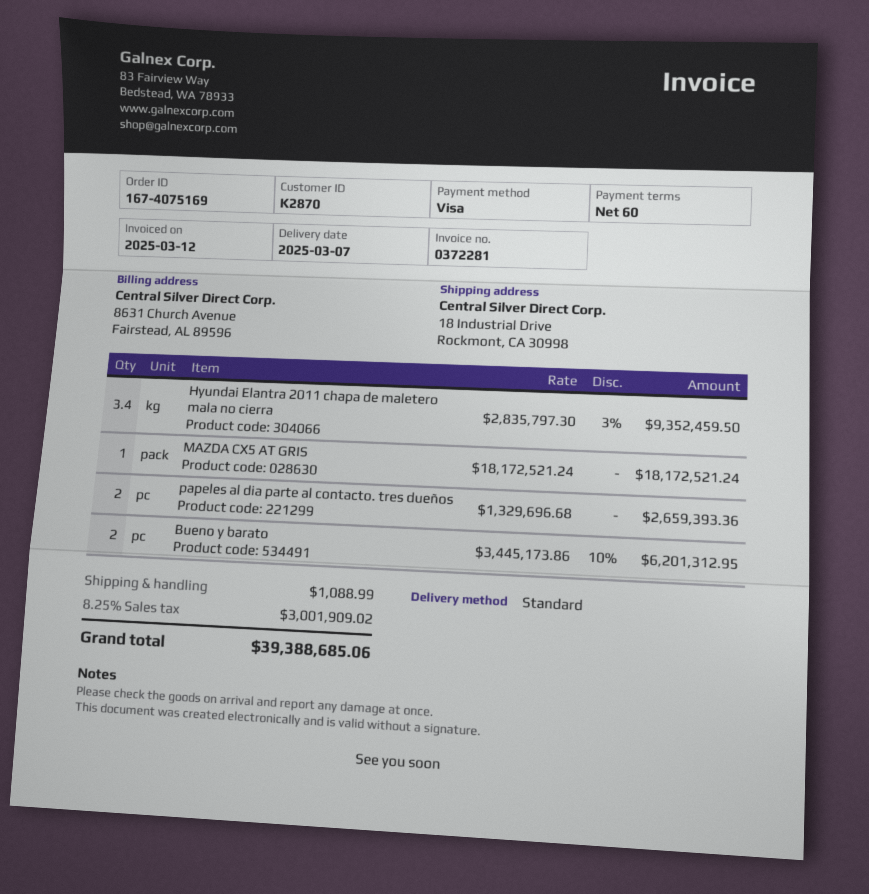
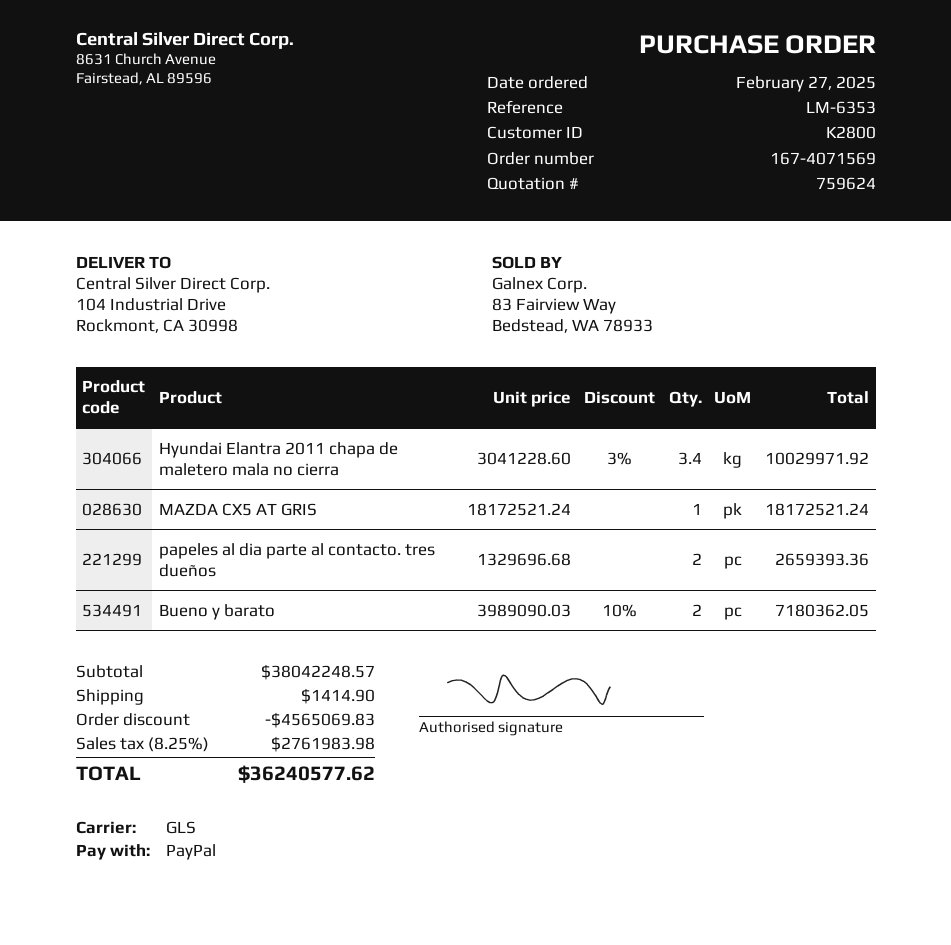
order number: 167-4075169 -> 167-4071569
customer number: K2870 -> K2800
payment method: Visa -> PayPal
shipping method: standard -> GLS
ship to: 18 Industrial Drive, Rockmont, CA 30998 -> 104 Industrial Drive, Rockmont, CA 30998
Hyundai Elantra 2011 chapa de maletero mala no cierra: 3.4 x 2835797.30 - 3% = 9352459.50 -> 3.4 x 3041228.60 - 3% = 10029971.92
Bueno y barato: 2 x 3445173.86 - 10% = 6201312.95 -> 2 x 3989090.03 - 10% = 7180362.05
discount: none -> 4565069.83
shipping: 1088.99 -> 1414.90
tax: 8.25% = 3001909.02 -> 8.25% = 2761983.98
total: 39388685.06 -> 36240577.62

